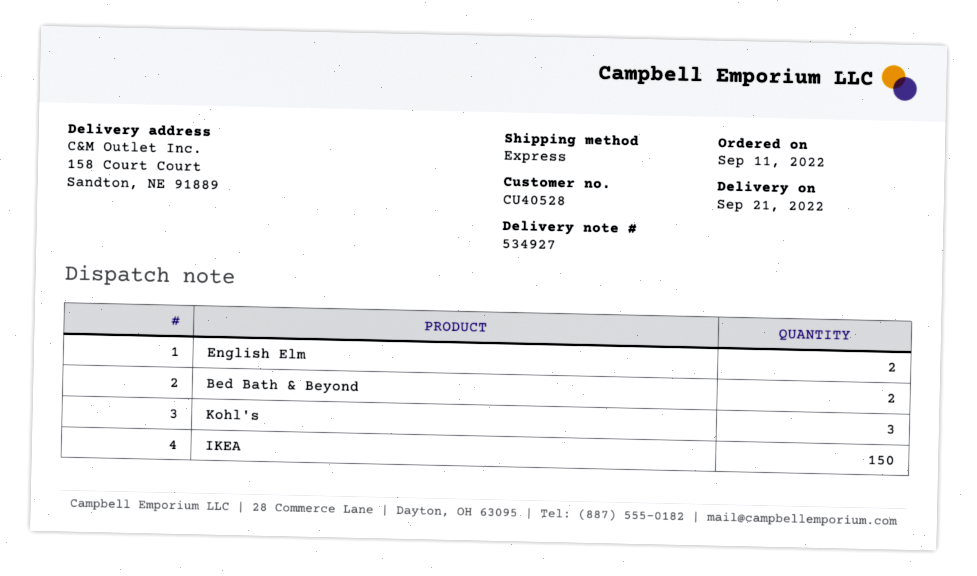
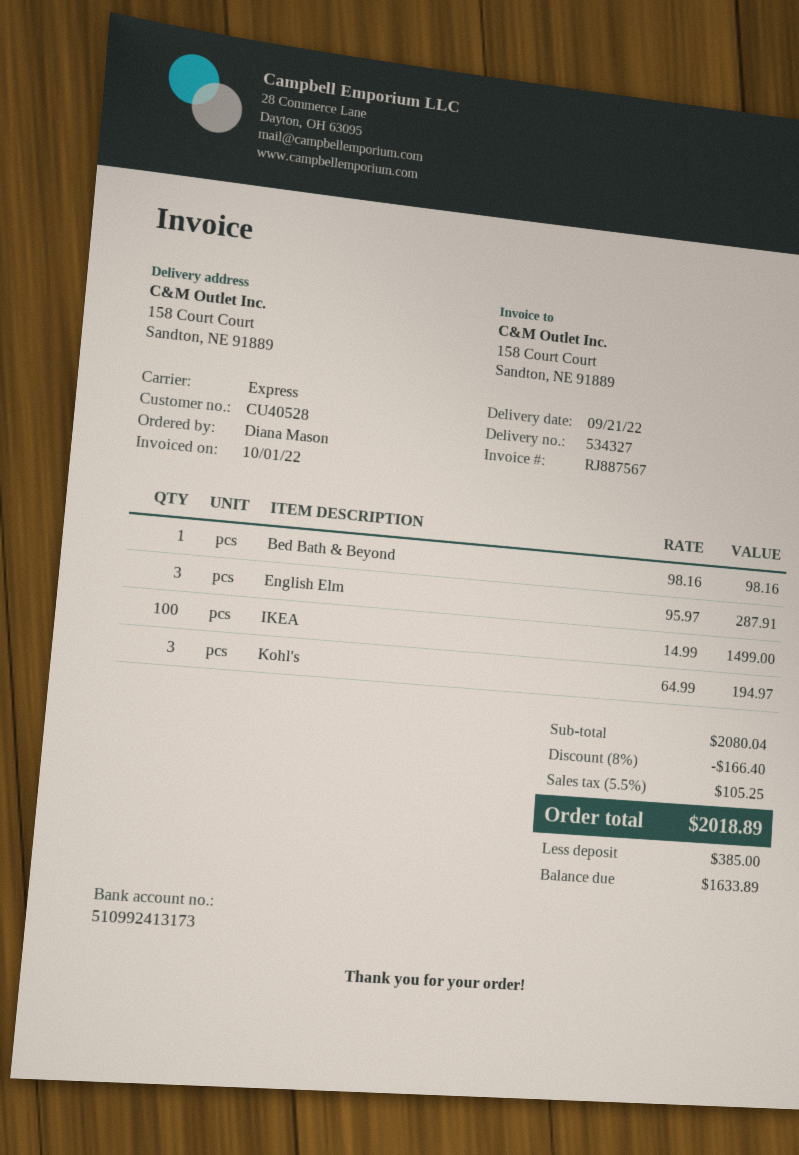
delivery note number: 534927 -> 534327
English Elm: 2 -> 3
Bed Bath & Beyond: 2 -> 1
IKEA: 150 -> 100

